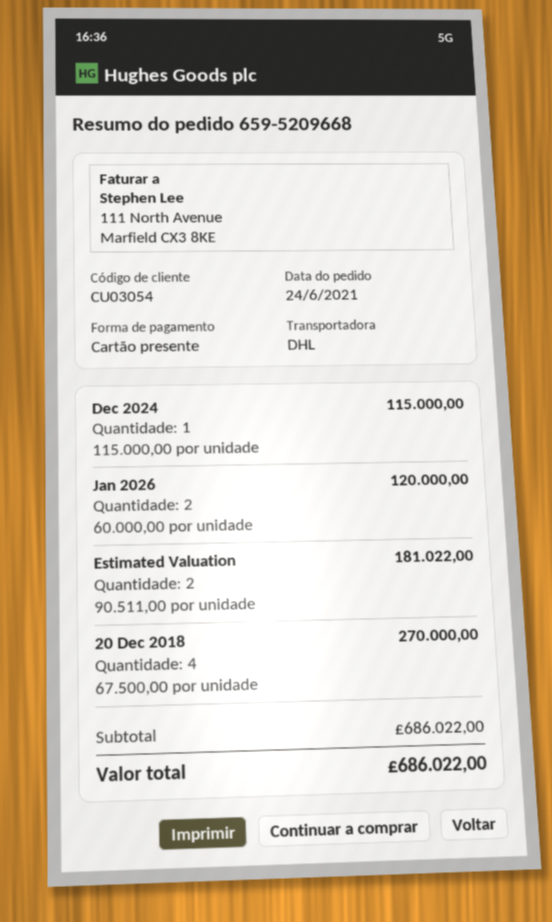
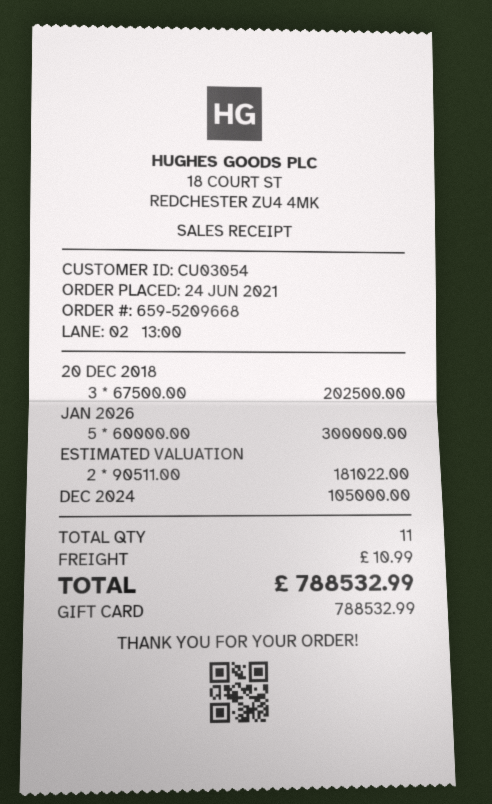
Dec 2024: 1 x 115000.00 = 115000.00 -> 1 x 105000.00 = 105000.00
Jan 2026: 2 x 60000.00 = 120000.00 -> 5 x 60000.00 = 300000.00
20 Dec 2018: 4 x 67500.00 = 270000.00 -> 3 x 67500.00 = 202500.00
shipping: none -> 10.99
total: 686022.00 -> 788532.99

